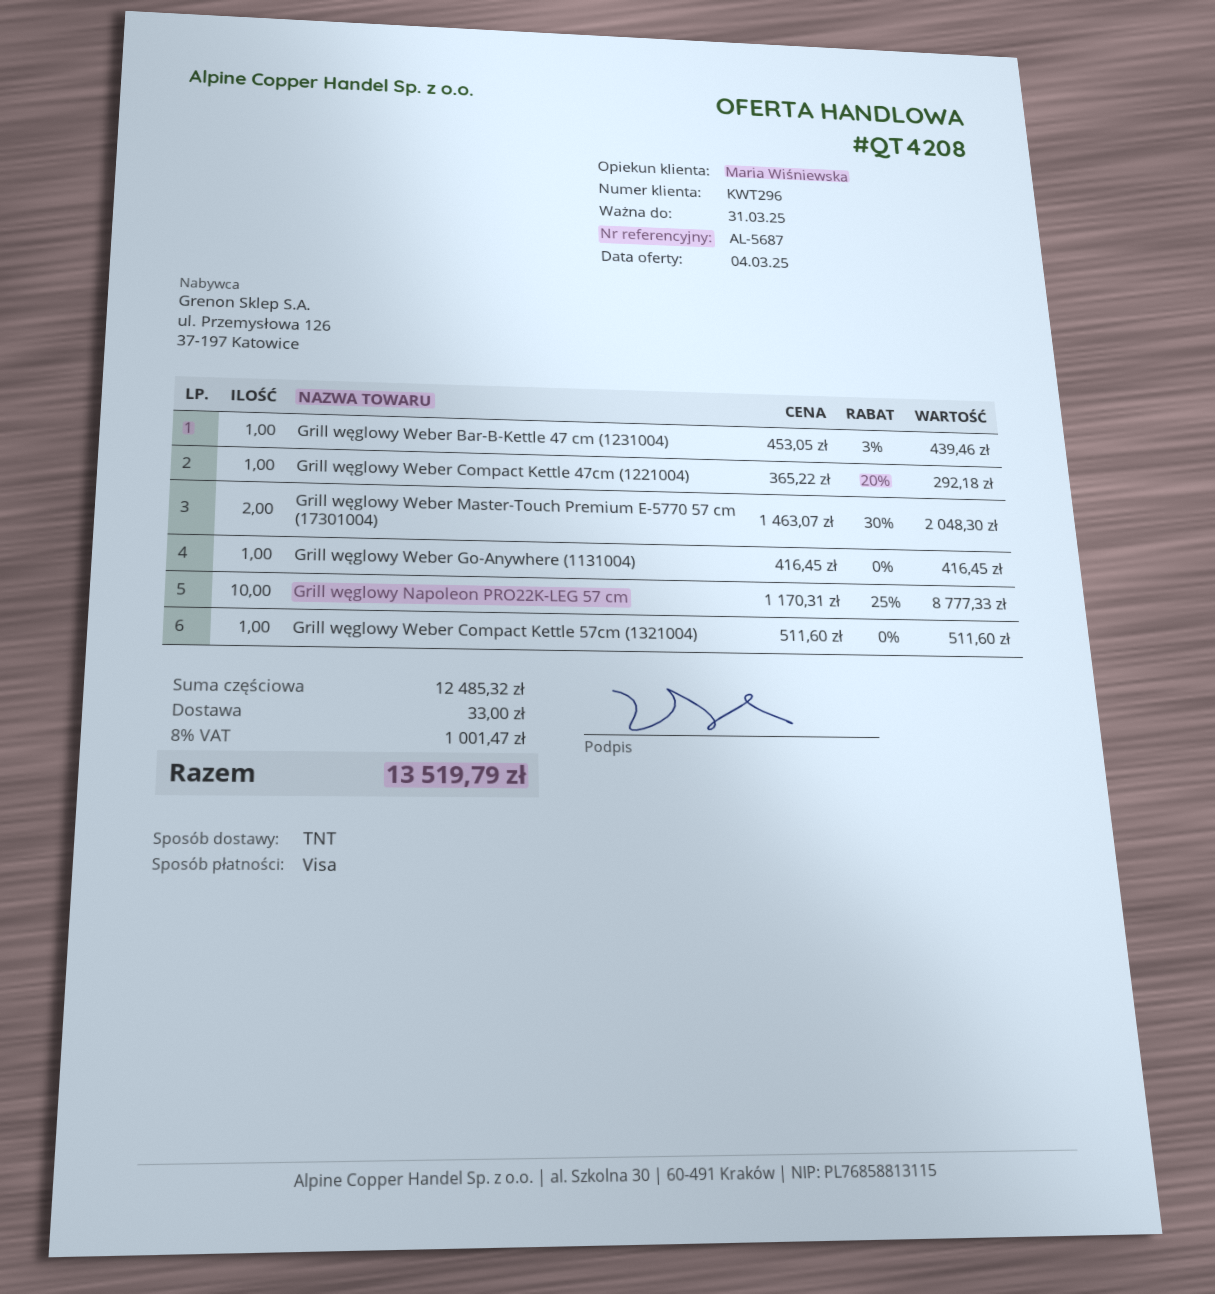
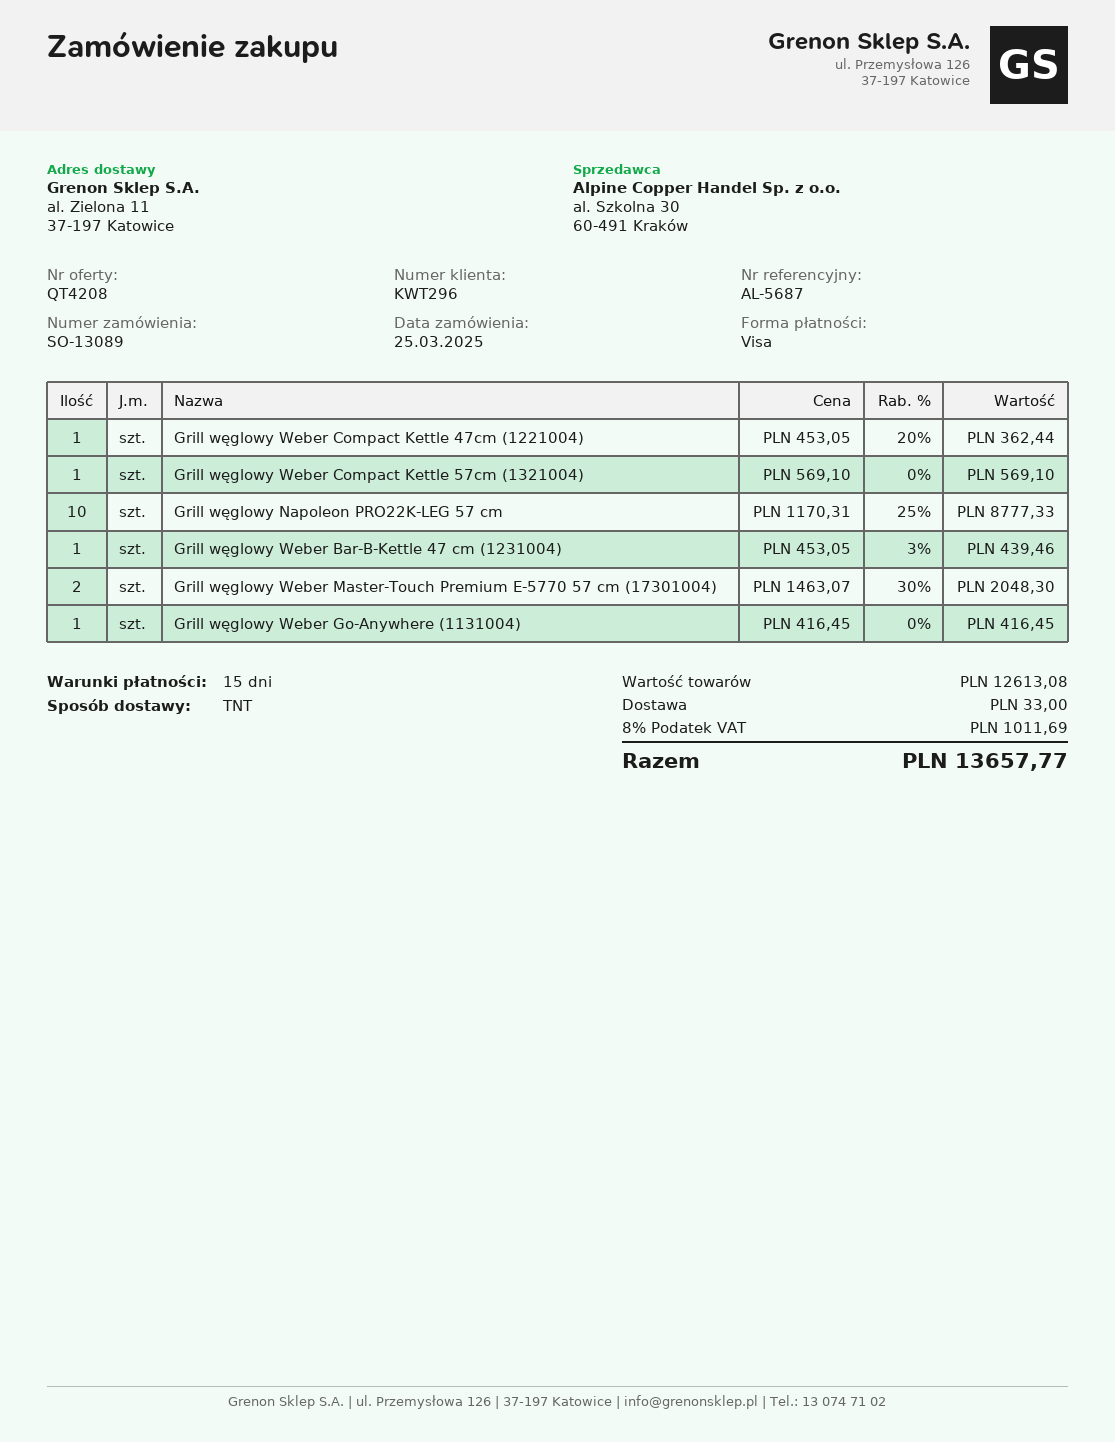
Grill węglowy Weber Compact Kettle 47cm (1221004): 1 x 365.22 - 20% = 292.18 -> 1 x 453.05 - 20% = 362.44
Grill węglowy Weber Compact Kettle 57cm (1321004): 1 x 511.60 = 511.60 -> 1 x 569.10 = 569.10
subtotal: 12485.32 -> 12613.08
tax: 8% = 1001.47 -> 8% = 1011.69
total: 13519.79 -> 13657.77

